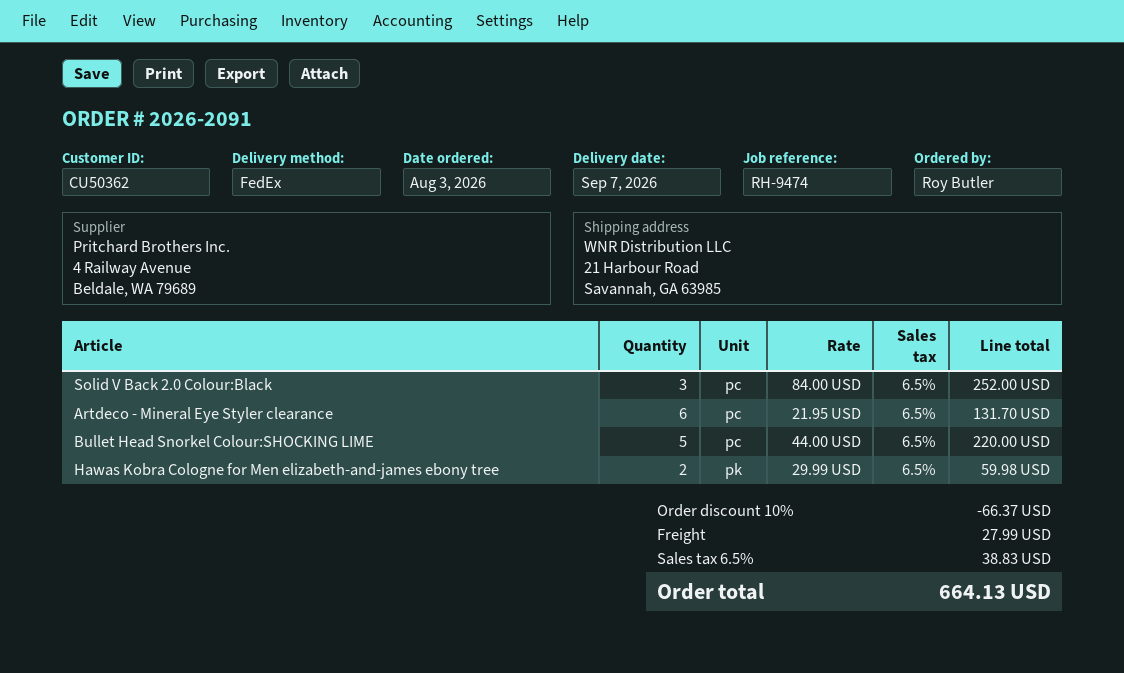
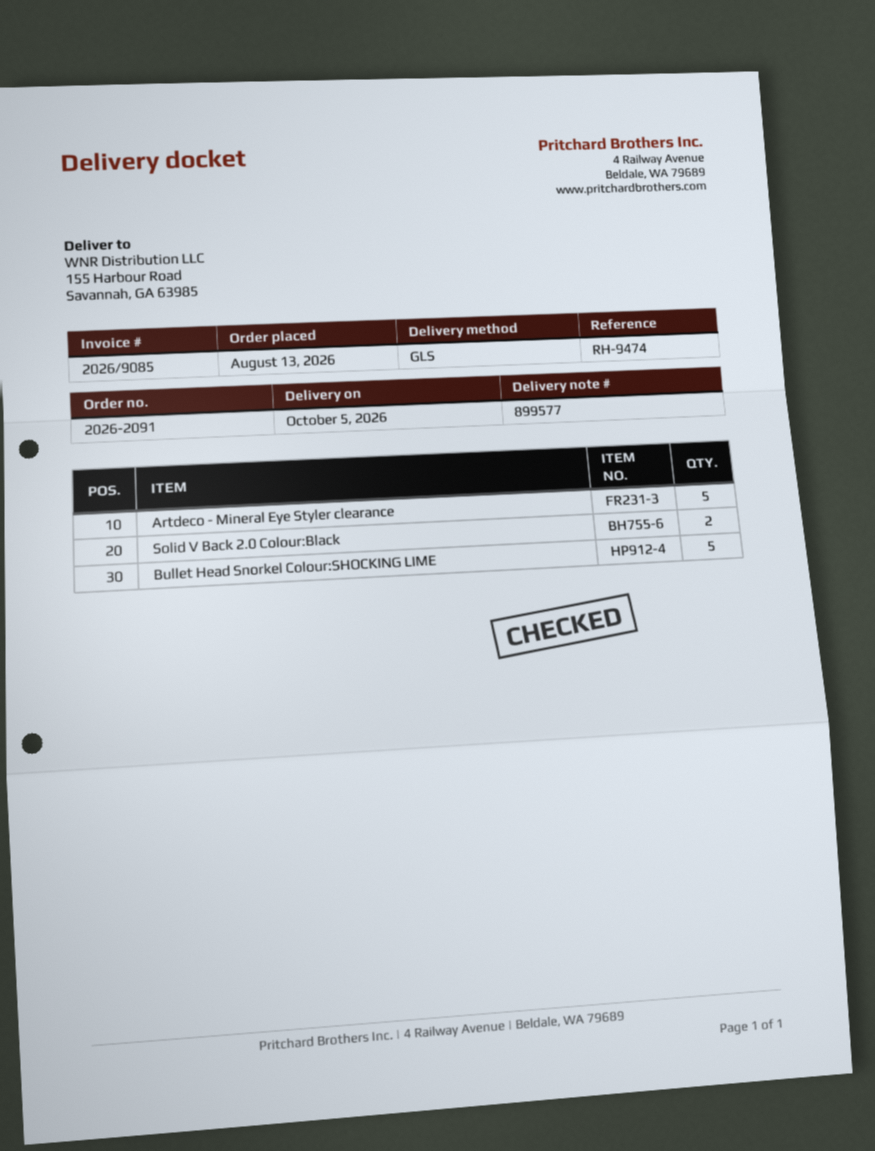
order date: 2026-08-03 -> 2026-08-13
delivery date: 2026-09-07 -> 2026-10-05
shipping method: FedEx -> GLS
ship to: 21 Harbour Road, Savannah, GA 63985 -> 155 Harbour Road, Savannah, GA 63985
Solid V Back 2.0 Colour:Black: 3 -> 2
Artdeco - Mineral Eye Styler clearance: 6 -> 5
Hawas Kobra Cologne for Men elizabeth-and-james ebony tree: 2 -> none

